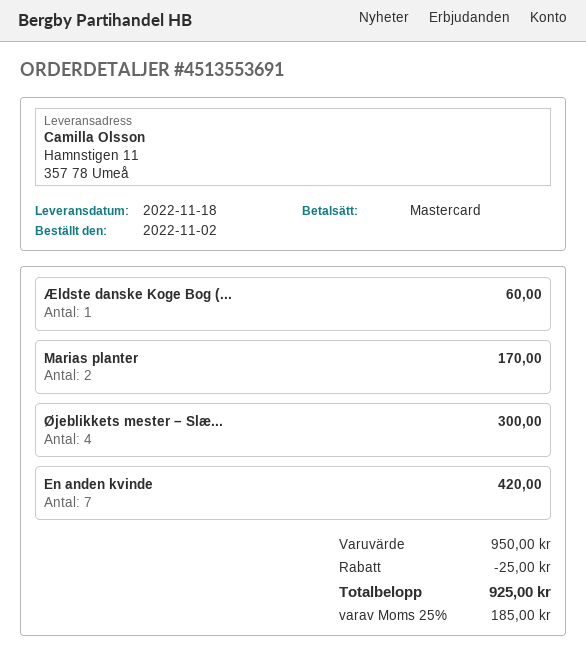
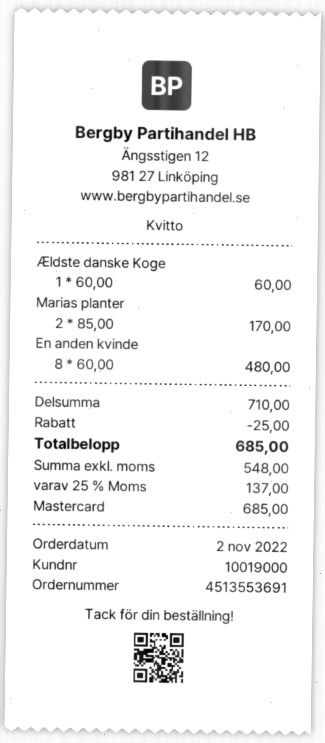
Øjeblikkets mester – Slæ...: 4 for 300.00 -> none
En anden kvinde: 7 for 420.00 -> 8 for 480.00
subtotal: 950.00 -> 710.00
tax: 25% = 185.00 -> 25% = 137.00
total: 925.00 -> 685.00

